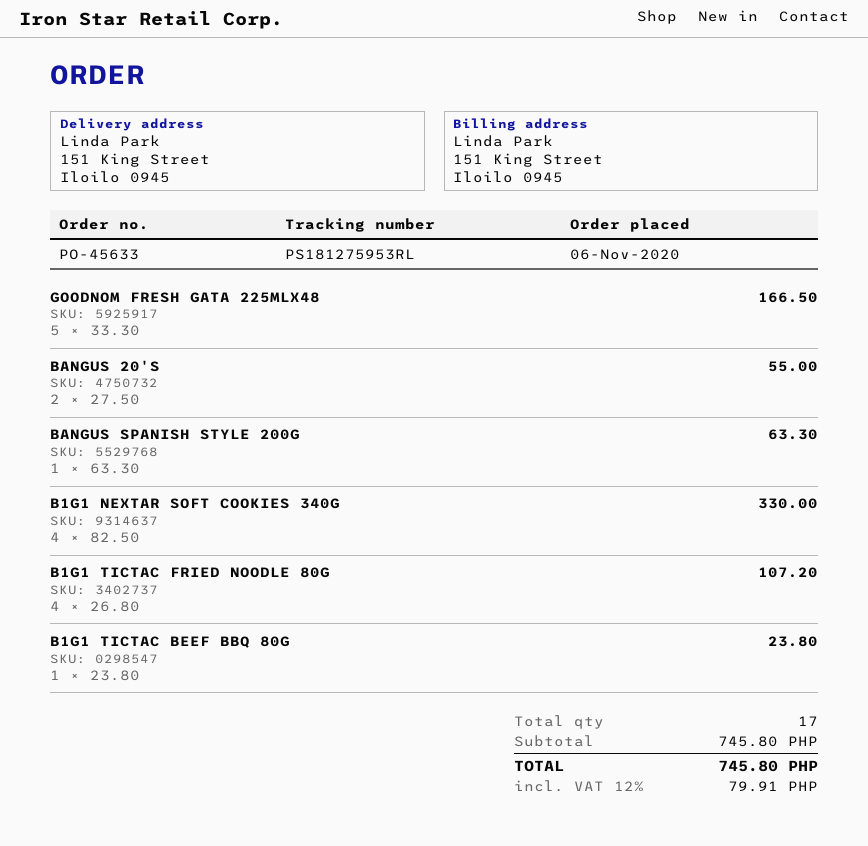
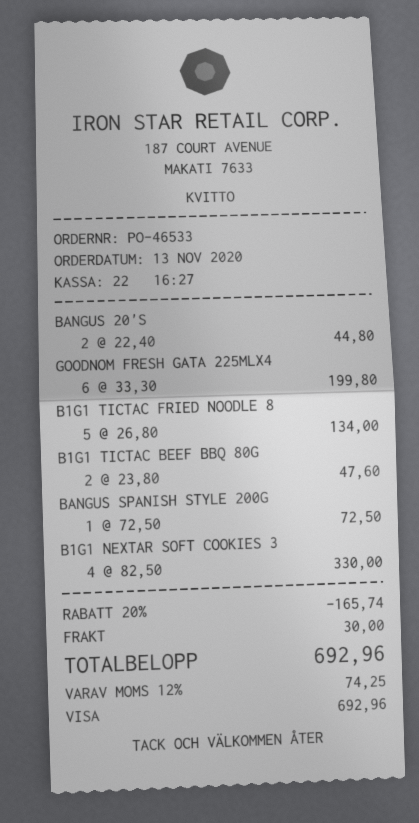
order number: PO-45633 -> PO-46533
order date: 2020-11-06 -> 2020-11-13
GOODNOM FRESH GATA 225MLX48: 5 x 33.30 = 166.50 -> 6 x 33.30 = 199.80
BANGUS 20'S: 2 x 27.50 = 55.00 -> 2 x 22.40 = 44.80
BANGUS SPANISH STYLE 200G: 1 x 63.30 = 63.30 -> 1 x 72.50 = 72.50
B1G1 TICTAC FRIED NOODLE 80G: 4 x 26.80 = 107.20 -> 5 x 26.80 = 134.00
B1G1 TICTAC BEEF BBQ 80G: 1 x 23.80 = 23.80 -> 2 x 23.80 = 47.60
discount: none -> 20% = 165.74
shipping: none -> 30.00
tax: 12% = 79.91 -> 12% = 74.25
total: 745.80 -> 692.96

